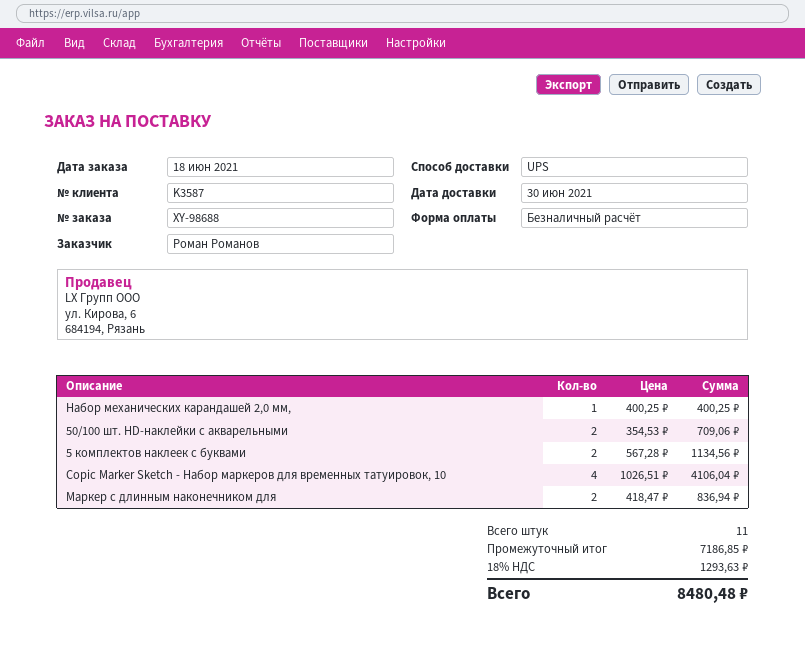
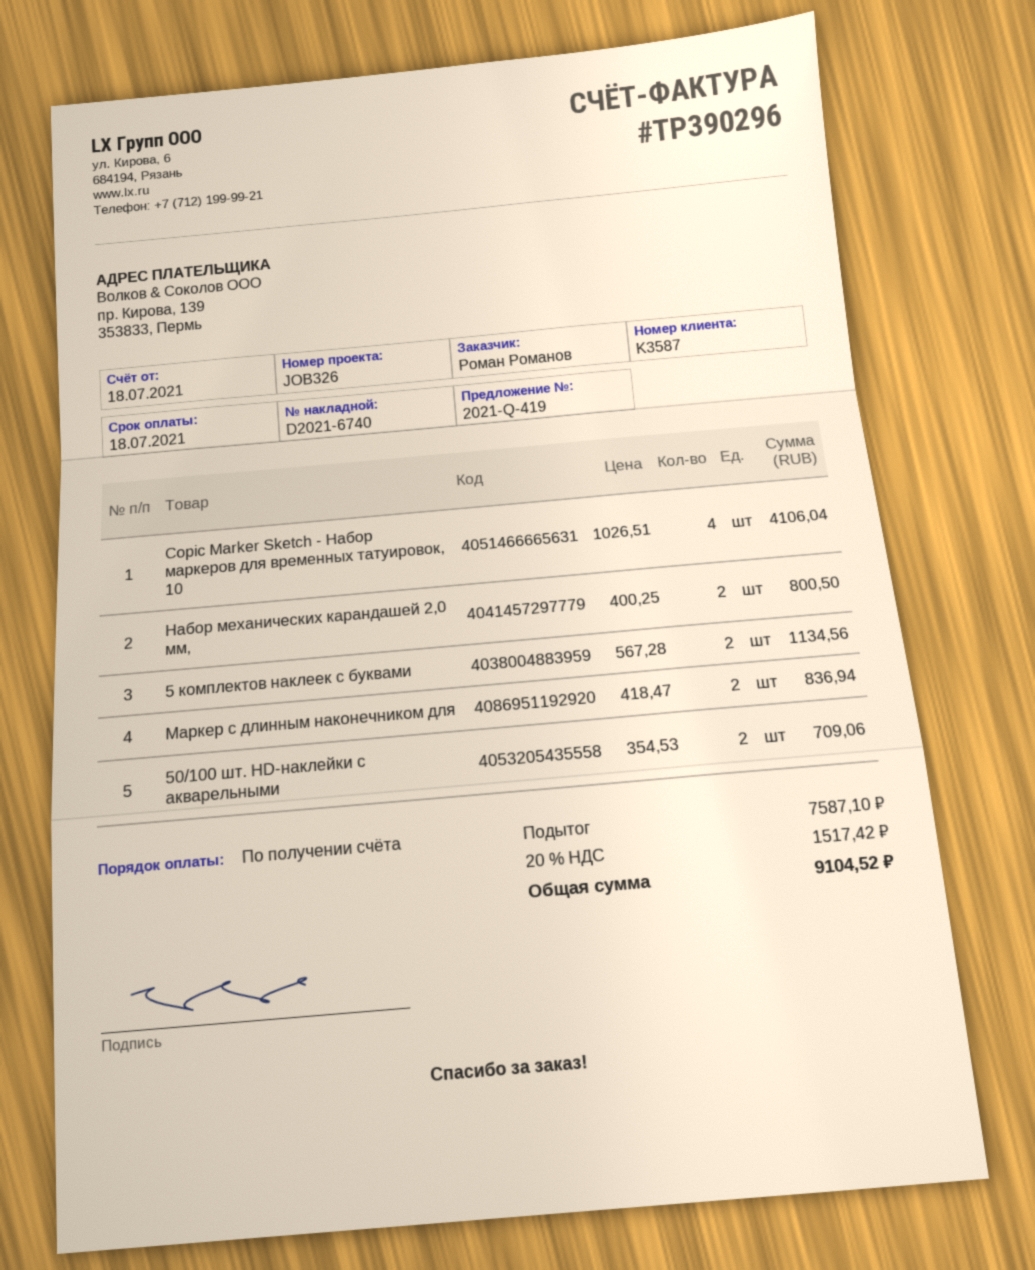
Набор механических карандашей 2,0 мм,: 1 x 400.25 = 400.25 -> 2 x 400.25 = 800.50
subtotal: 7186.85 -> 7587.10
tax: 18% = 1293.63 -> 20% = 1517.42
total: 8480.48 -> 9104.52

